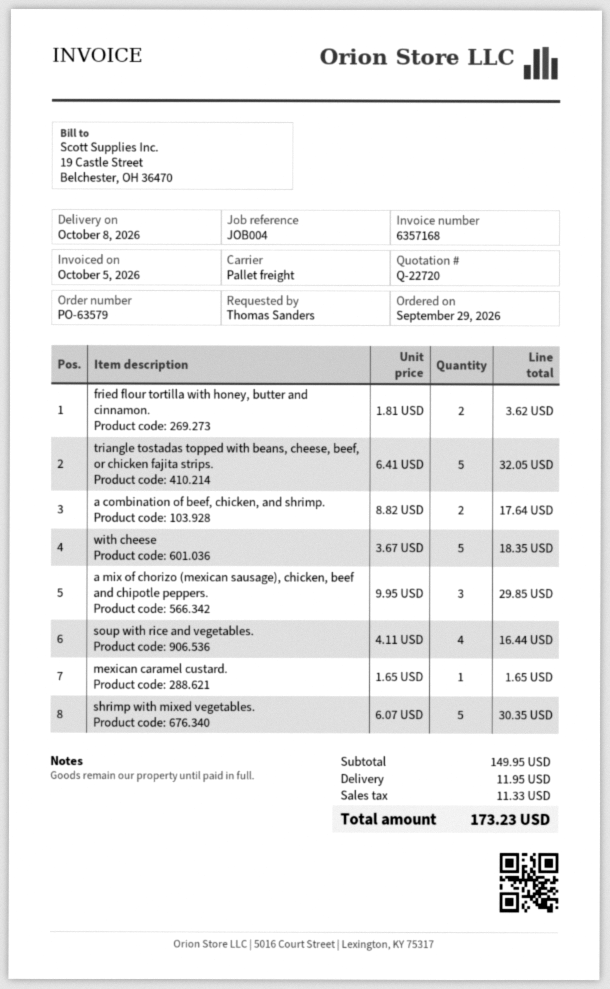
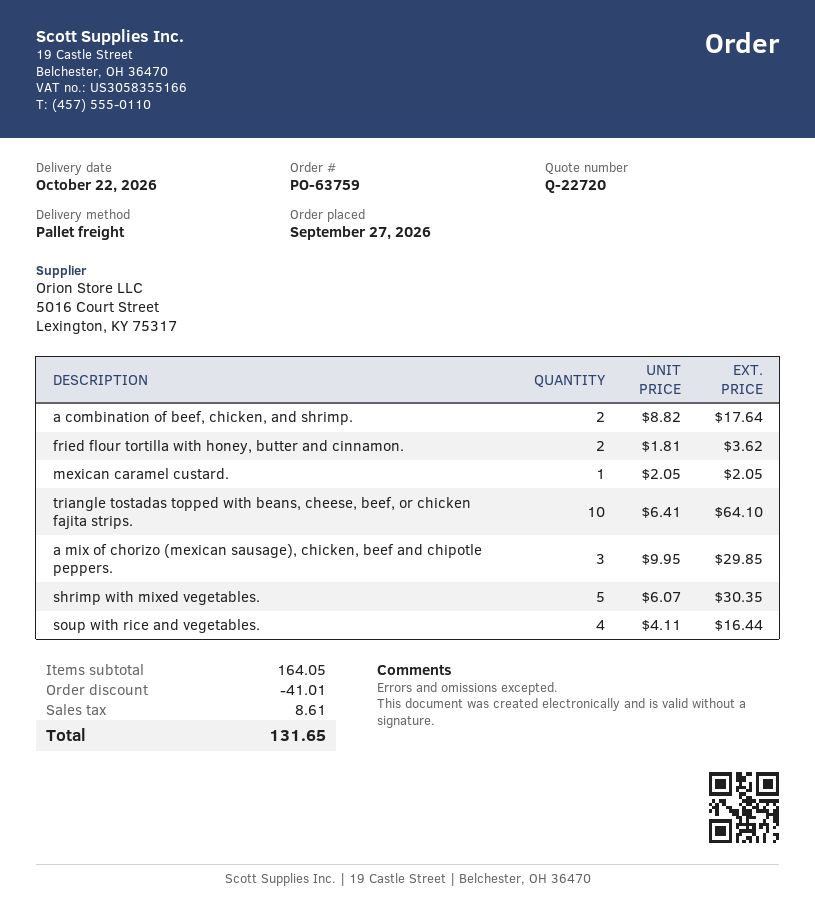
order number: PO-63579 -> PO-63759
order date: 2026-09-29 -> 2026-09-27
delivery date: 2026-10-08 -> 2026-10-22
triangle tostadas topped with beans, cheese, beef, or chicken fajita strips.: 5 x 6.41 = 32.05 -> 10 x 6.41 = 64.10
with cheese: 5 x 3.67 = 18.35 -> none
mexican caramel custard.: 1 x 1.65 = 1.65 -> 1 x 2.05 = 2.05
subtotal: 149.95 -> 164.05
discount: none -> 41.01
shipping: 11.95 -> none
tax: 11.33 -> 8.61
total: 173.23 -> 131.65

